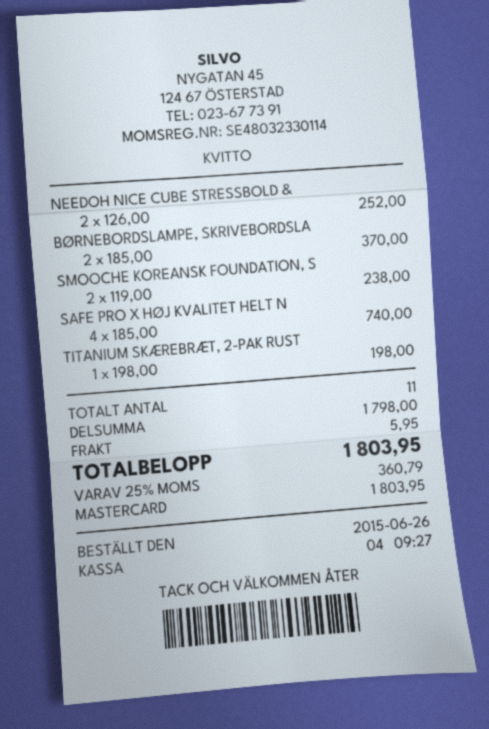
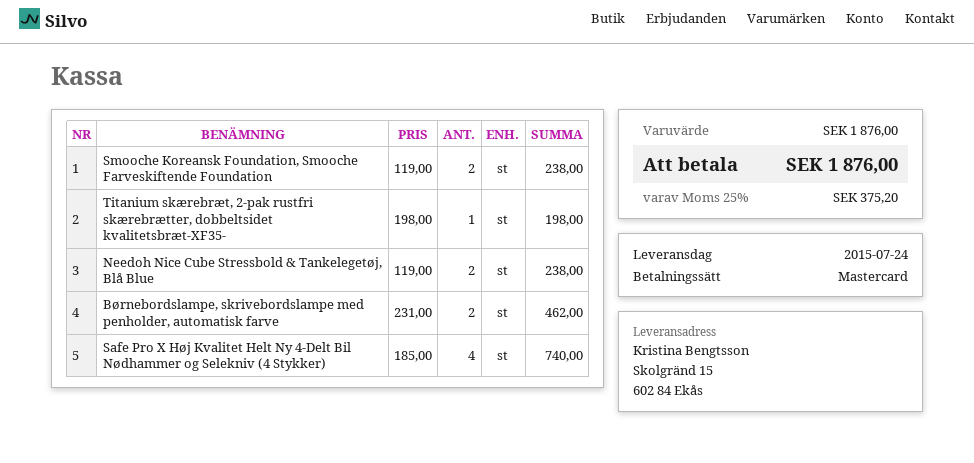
NEEDOH NICE CUBE STRESSBOLD &: 2 x 126.00 = 252.00 -> 2 x 119.00 = 238.00
BØRNEBORDSLAMPE, SKRIVEBORDSLA: 2 x 185.00 = 370.00 -> 2 x 231.00 = 462.00
subtotal: 1798.00 -> 1876.00
shipping: 5.95 -> none
tax: 25% = 360.79 -> 25% = 375.20
total: 1803.95 -> 1876.00

